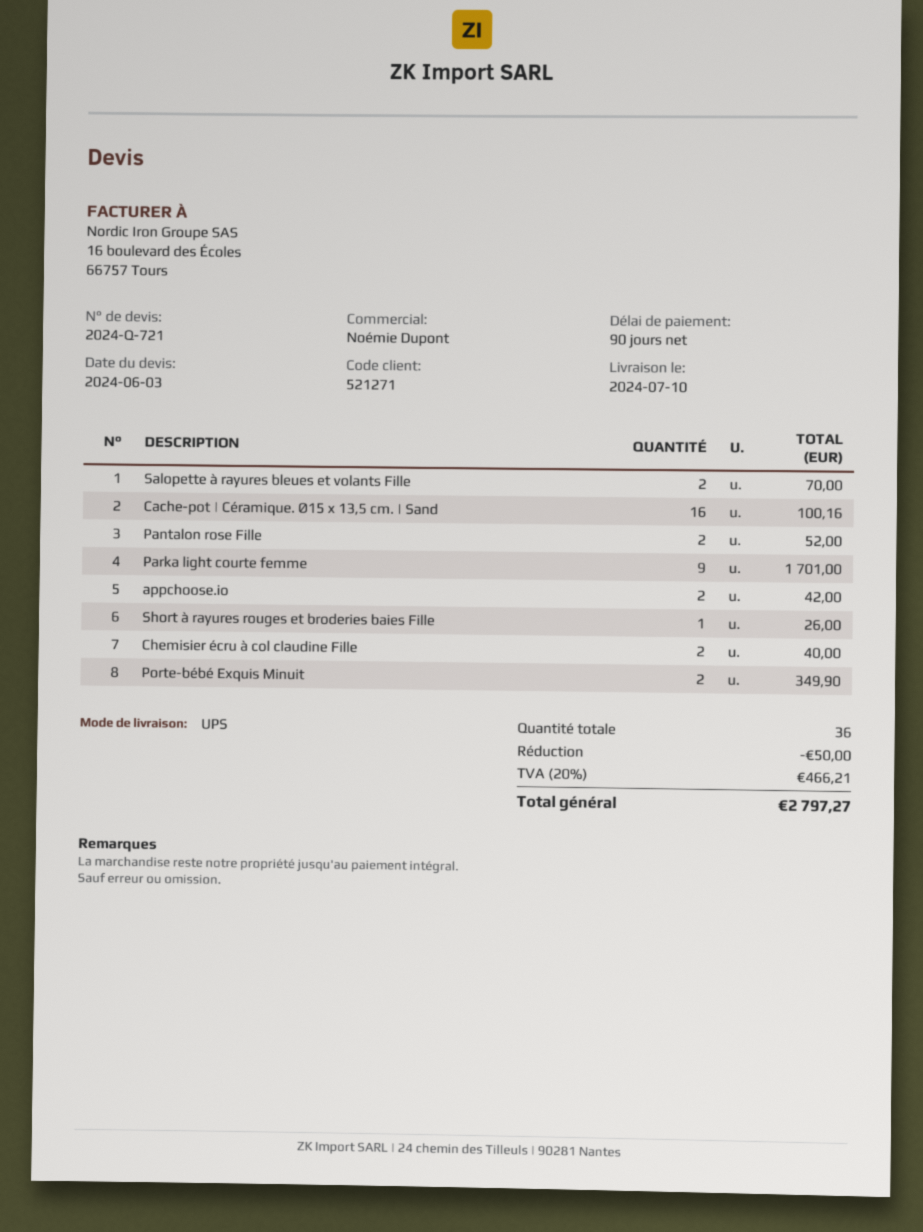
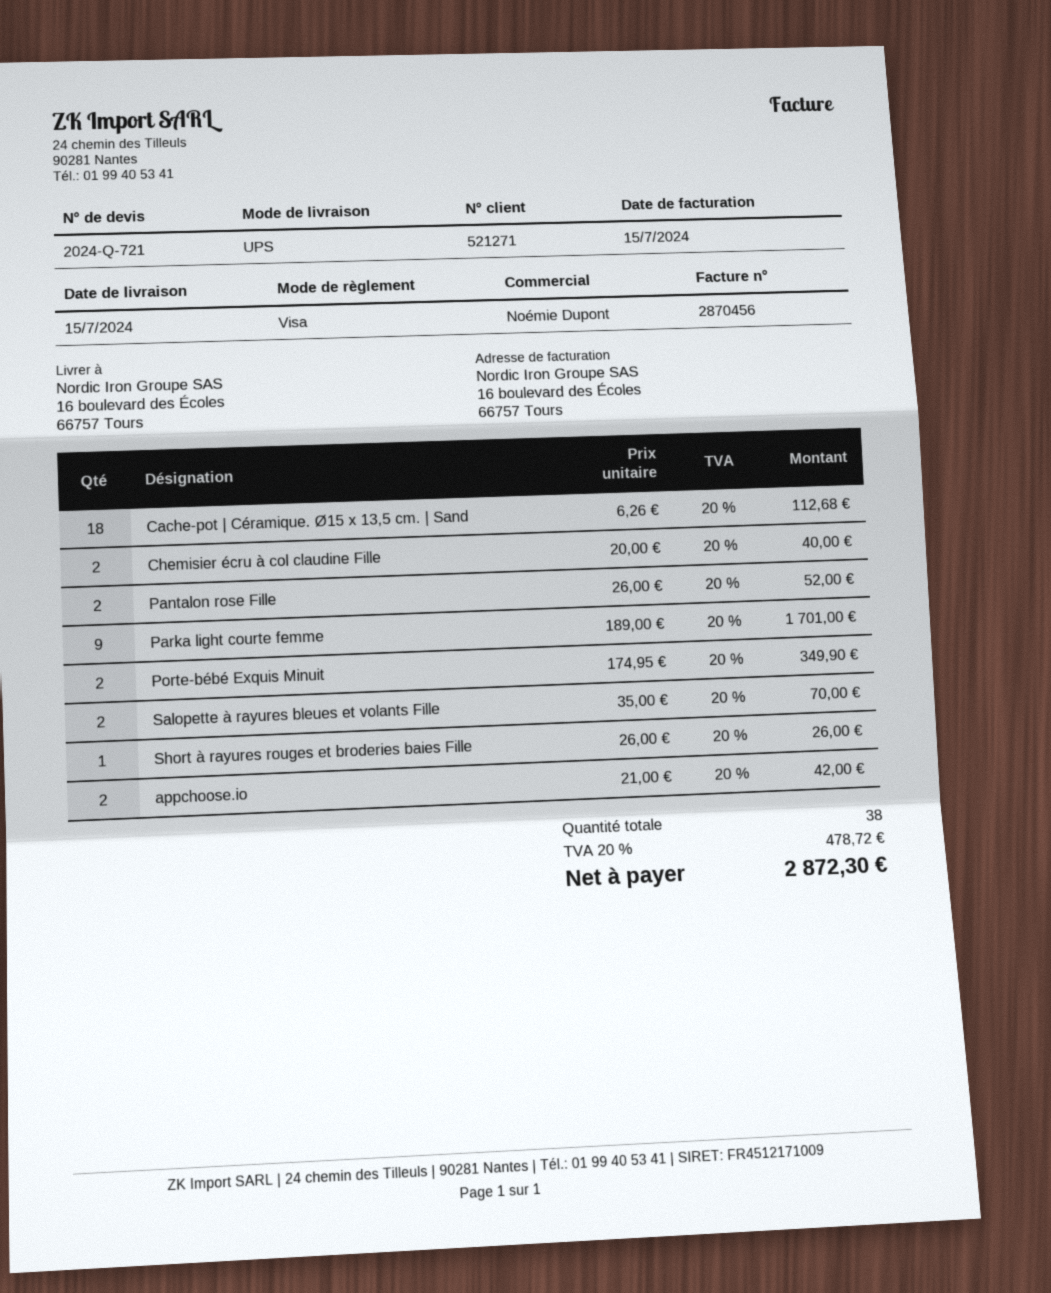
delivery date: 2024-07-10 -> 2024-07-15
Cache-pot | Céramique. Ø15 x 13,5 cm. | Sand: 16 for 100.16 -> 18 for 112.68
total quantity: 36 -> 38
discount: 50.00 -> none
tax: 20% = 466.21 -> 20% = 478.72
total: 2797.27 -> 2872.30

